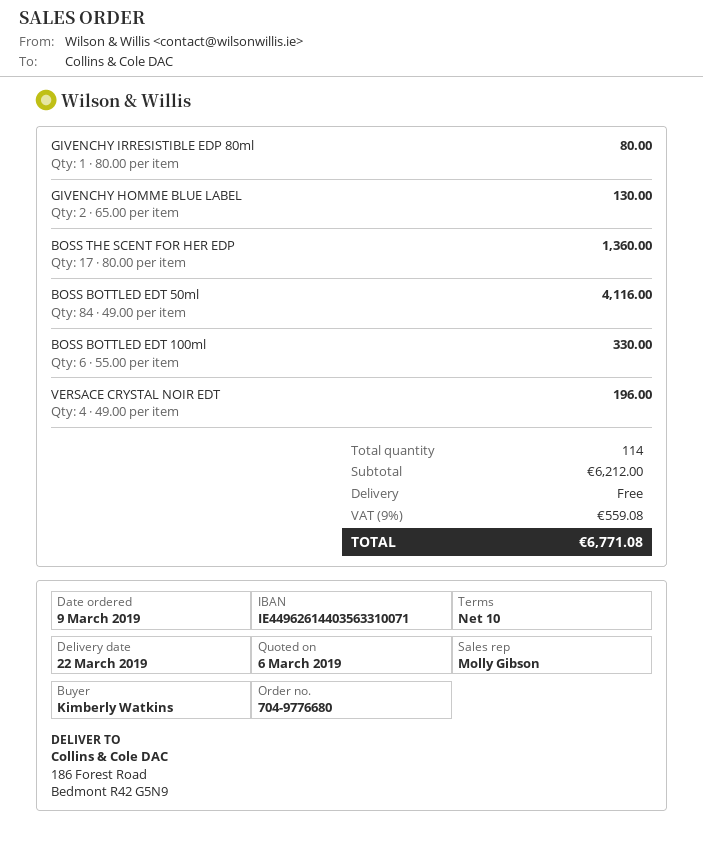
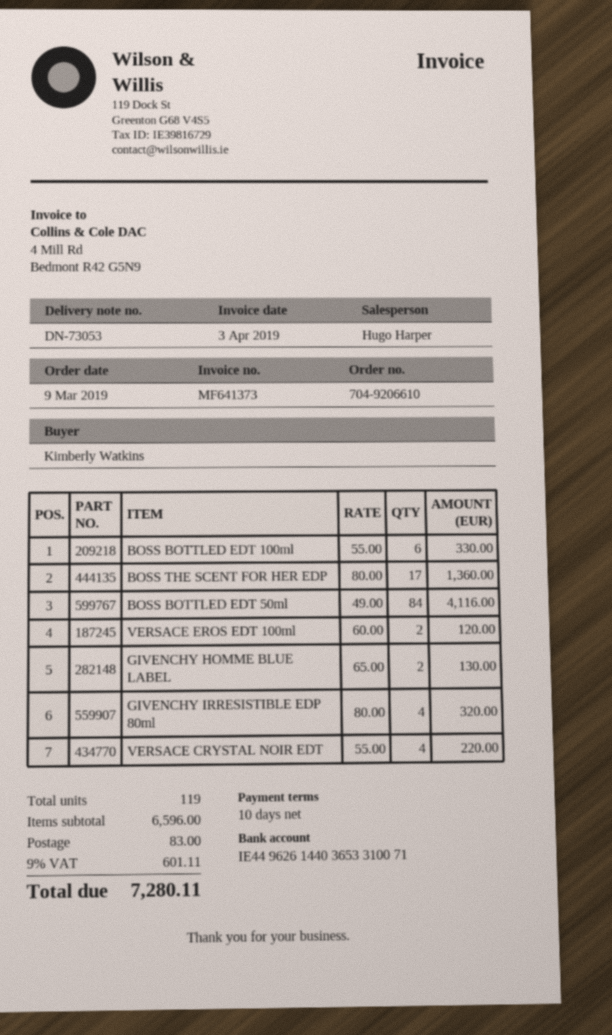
order number: 704-9776680 -> 704-9206610
sales rep: Molly Gibson -> Hugo Harper
bank account: IE44962614403563310071 -> IE44962614403653310071
GIVENCHY IRRESISTIBLE EDP 80ml: 1 x 80.00 = 80.00 -> 4 x 80.00 = 320.00
VERSACE CRYSTAL NOIR EDT: 4 x 49.00 = 196.00 -> 4 x 55.00 = 220.00
VERSACE EROS EDT 100ml: none -> 2 x 60.00 = 120.00
total quantity: 114 -> 119
subtotal: 6212.00 -> 6596.00
shipping: 0.00 -> 83.00
tax: 9% = 559.08 -> 9% = 601.11
total: 6771.08 -> 7280.11

